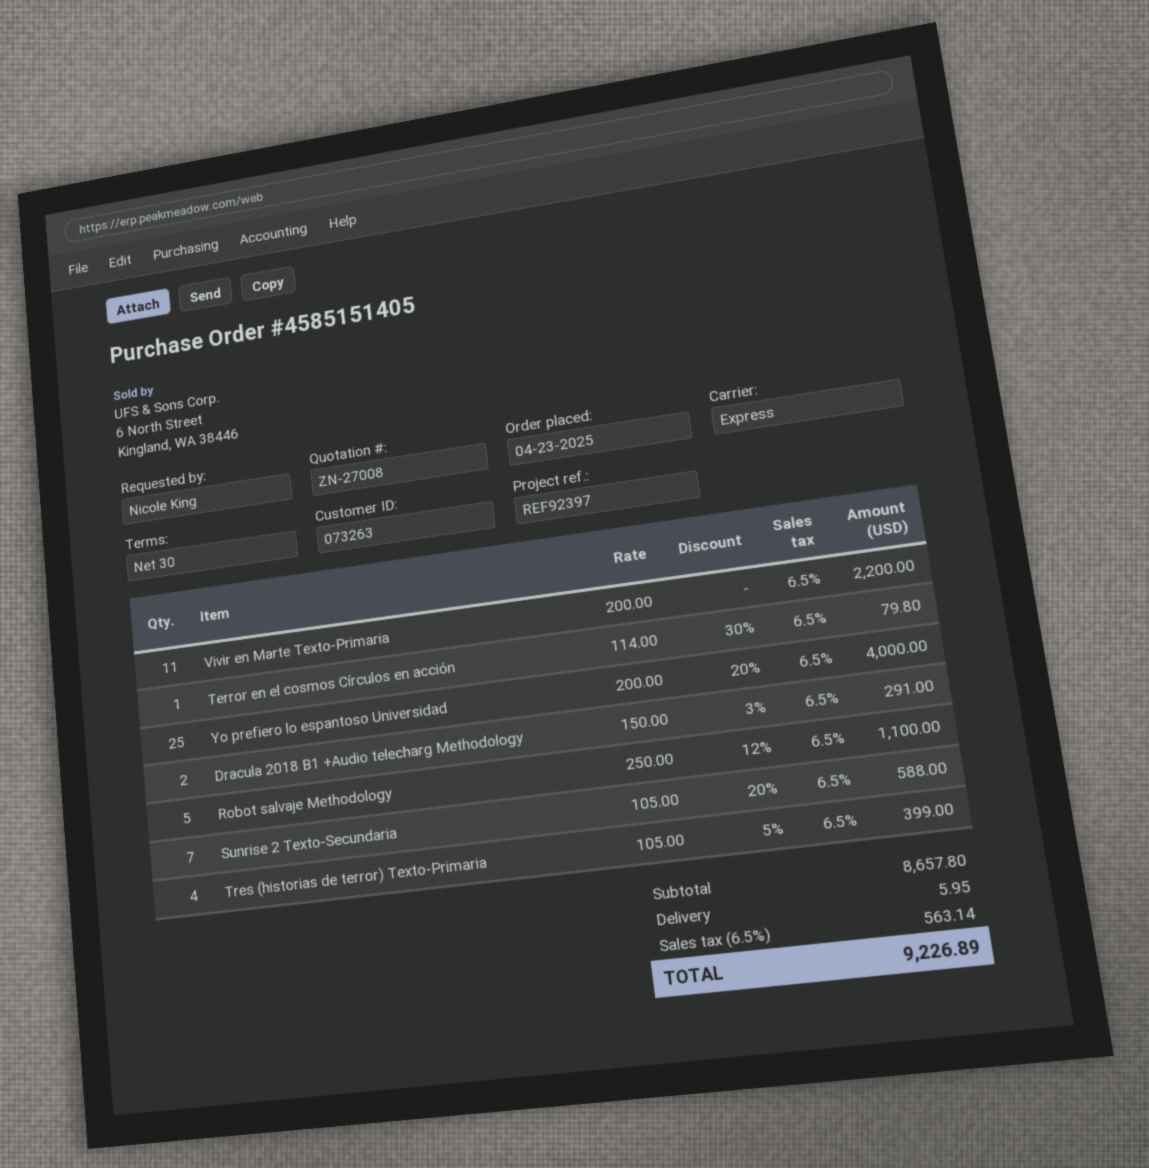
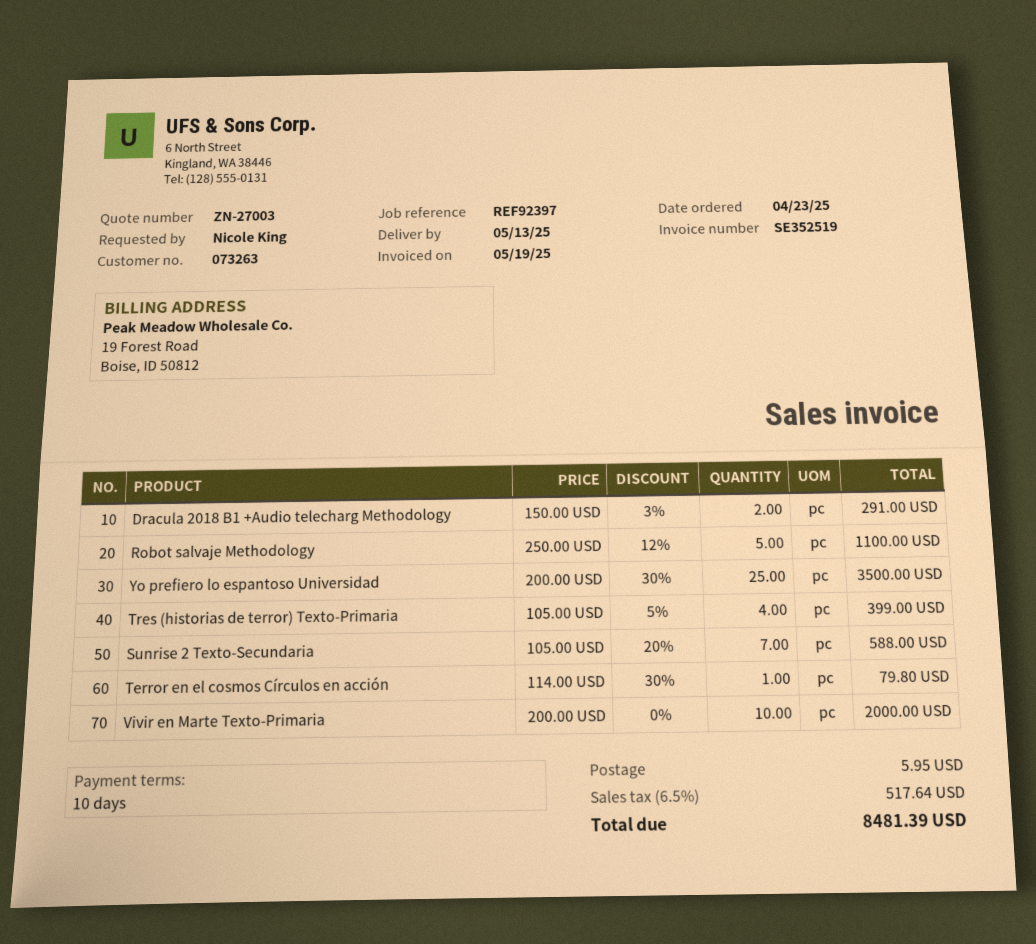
quote number: ZN-27008 -> ZN-27003
payment terms: 30 days -> 10 days
Vivir en Marte Texto-Primaria: 11 x 200.00 = 2200.00 -> 10 x 200.00 = 2000.00
Yo prefiero lo espantoso Universidad: 25 x 200.00 - 20% = 4000.00 -> 25 x 200.00 - 30% = 3500.00
tax: 6.5% = 563.14 -> 6.5% = 517.64
total: 9226.89 -> 8481.39

